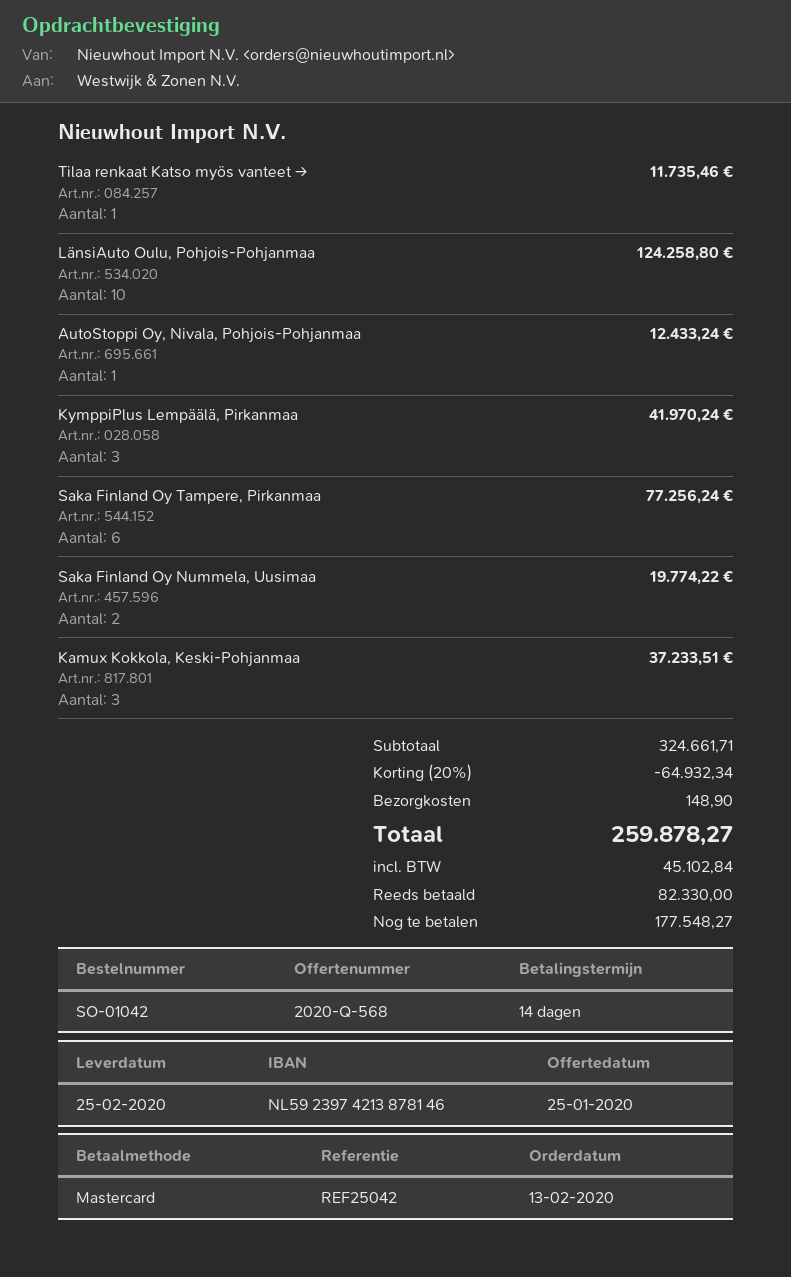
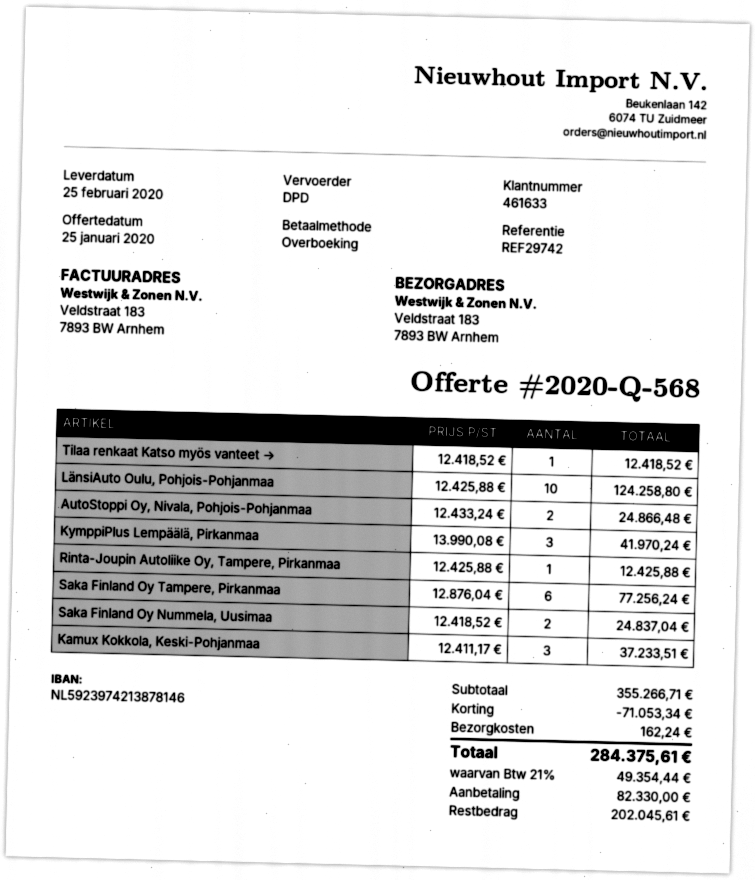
reference: REF25042 -> REF29742
payment method: Mastercard -> bank transfer
Tilaa renkaat Katso myös vanteet →: 1 for 11735.46 -> 1 for 12418.52
AutoStoppi Oy, Nivala, Pohjois-Pohjanmaa: 1 for 12433.24 -> 2 for 24866.48
Saka Finland Oy Nummela, Uusimaa: 2 for 19774.22 -> 2 for 24837.04
Rinta-Joupin Autoliike Oy, Tampere, Pirkanmaa: none -> 1 for 12425.88
subtotal: 324661.71 -> 355266.71
discount: 64932.34 -> 71053.34
shipping: 148.90 -> 162.24
tax: 45102.84 -> 49354.44
total: 259878.27 -> 284375.61
balance: 177548.27 -> 202045.61

